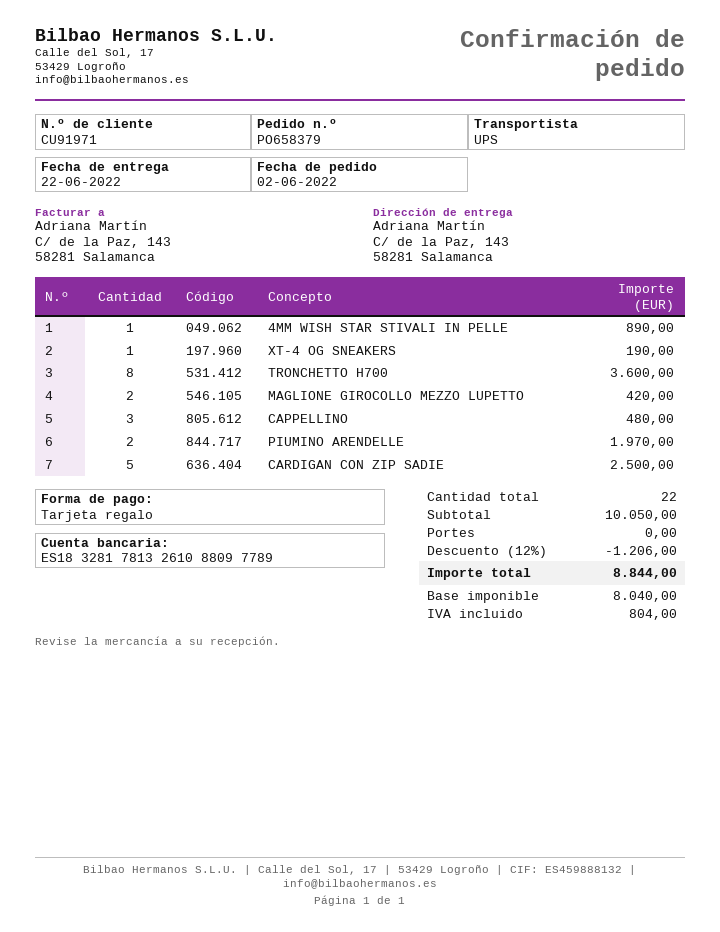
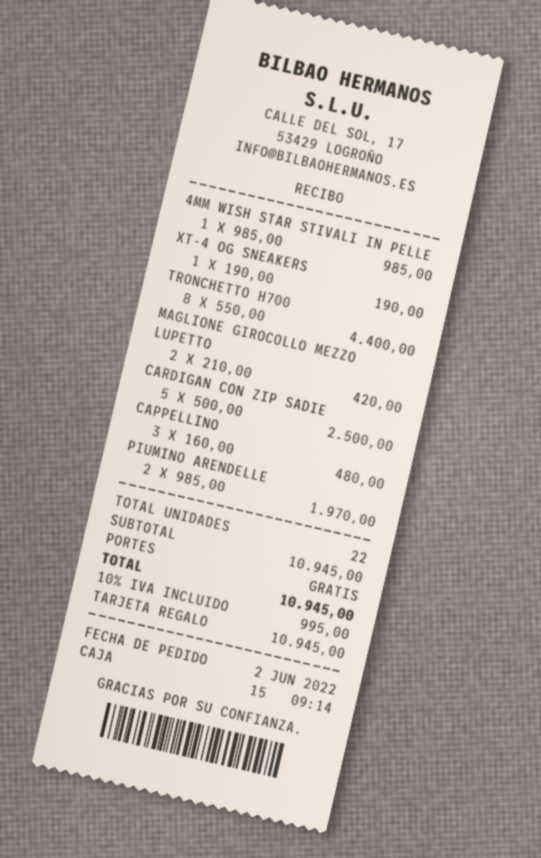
4MM WISH STAR STIVALI IN PELLE: 1 for 890.00 -> 1 for 985.00
TRONCHETTO H700: 8 for 3600.00 -> 8 for 4400.00
subtotal: 10050.00 -> 10945.00
discount: 12% = 1206.00 -> none
tax: 804.00 -> 995.00
total: 8844.00 -> 10945.00

